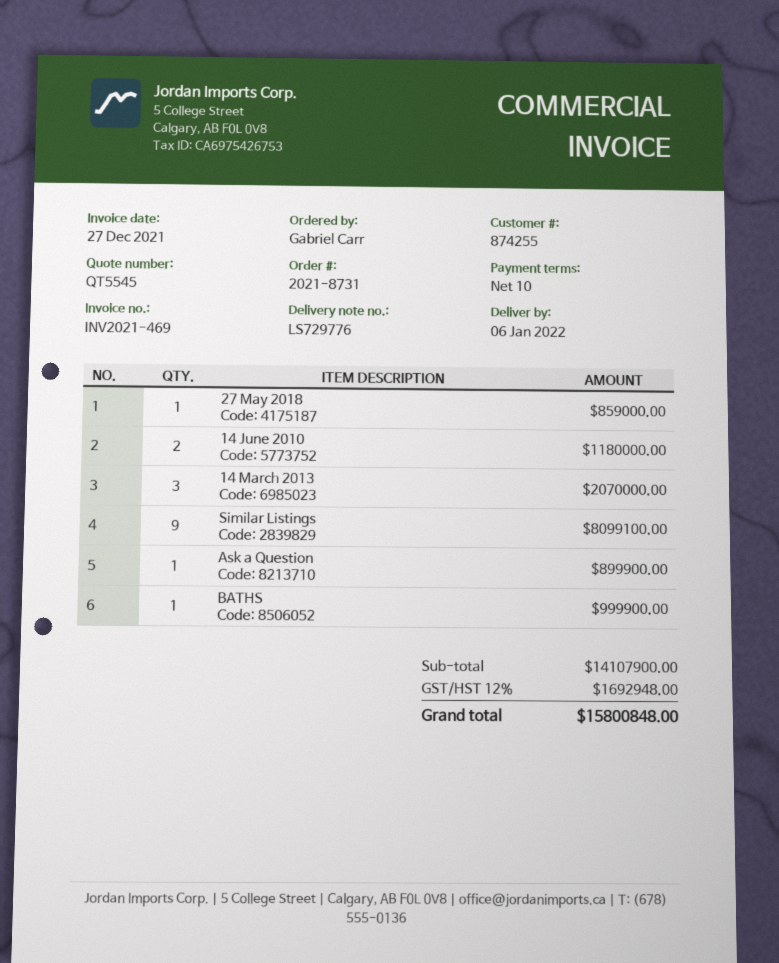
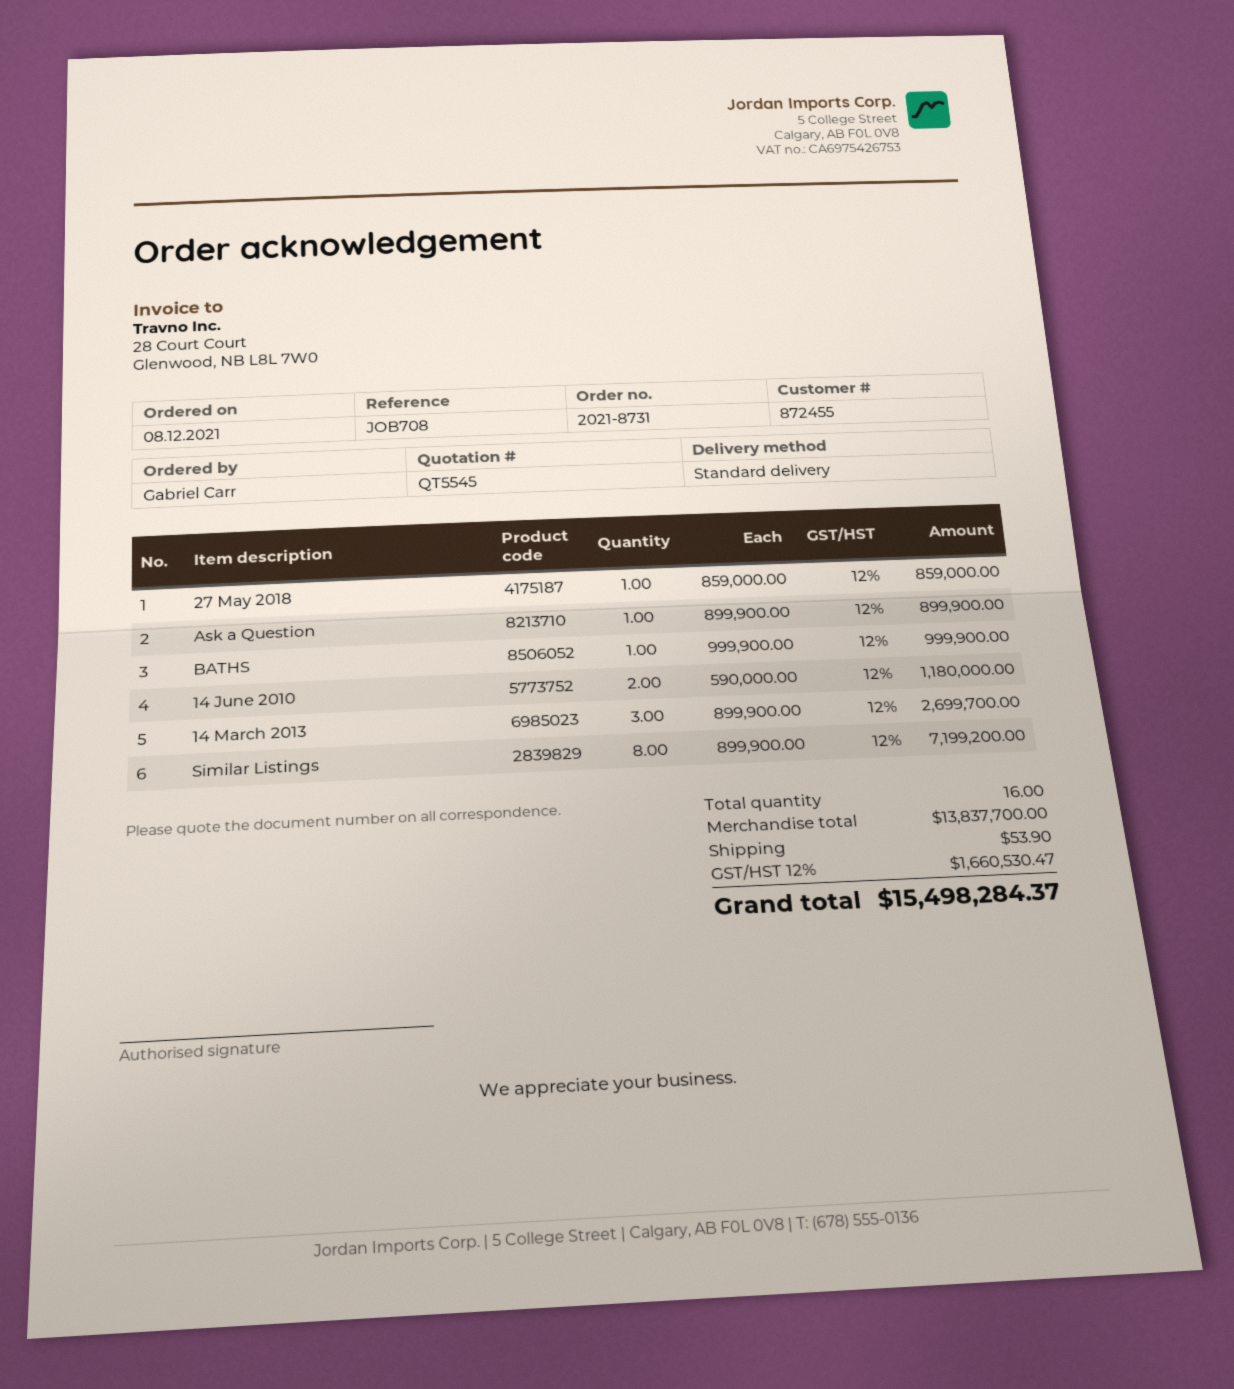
customer number: 874255 -> 872455
14 March 2013: 3 for 2070000.00 -> 3 for 2699700.00
Similar Listings: 9 for 8099100.00 -> 8 for 7199200.00
subtotal: 14107900.00 -> 13837700.00
shipping: none -> 53.90
tax: 12% = 1692948.00 -> 12% = 1660530.47
total: 15800848.00 -> 15498284.37

